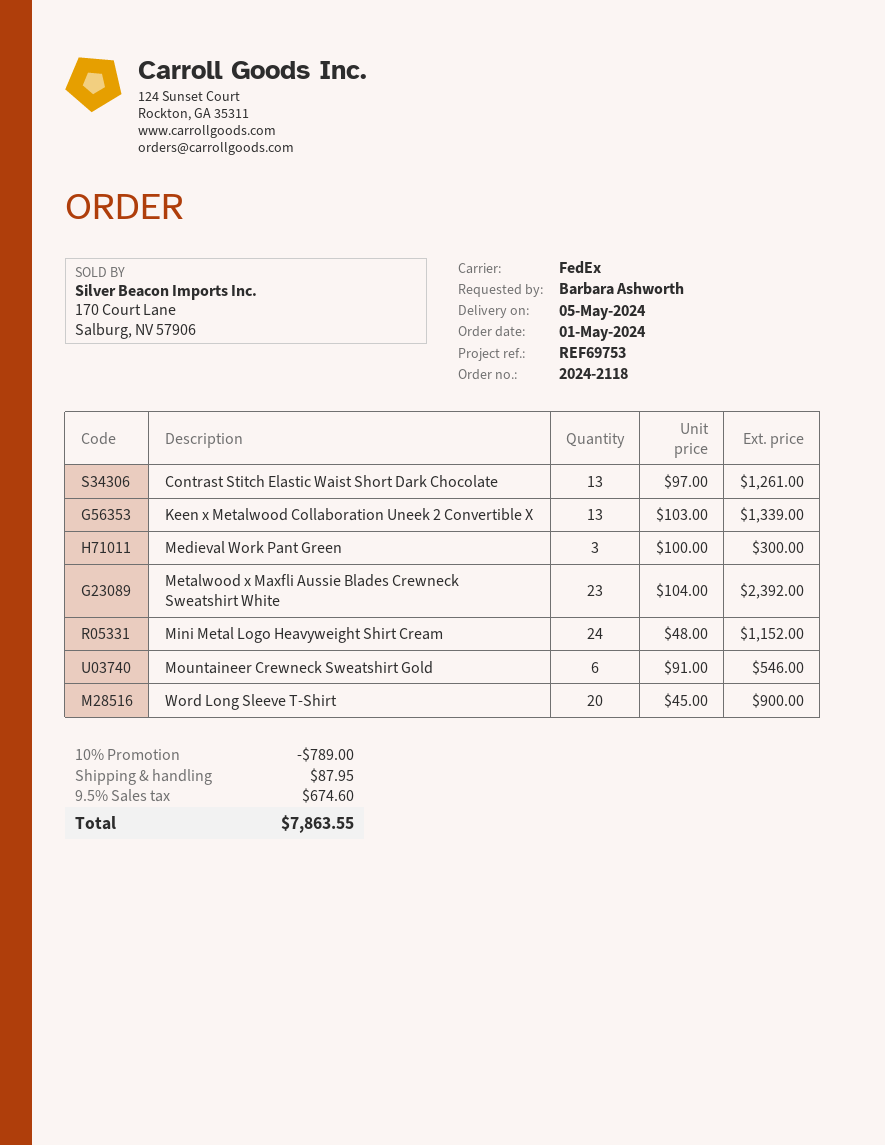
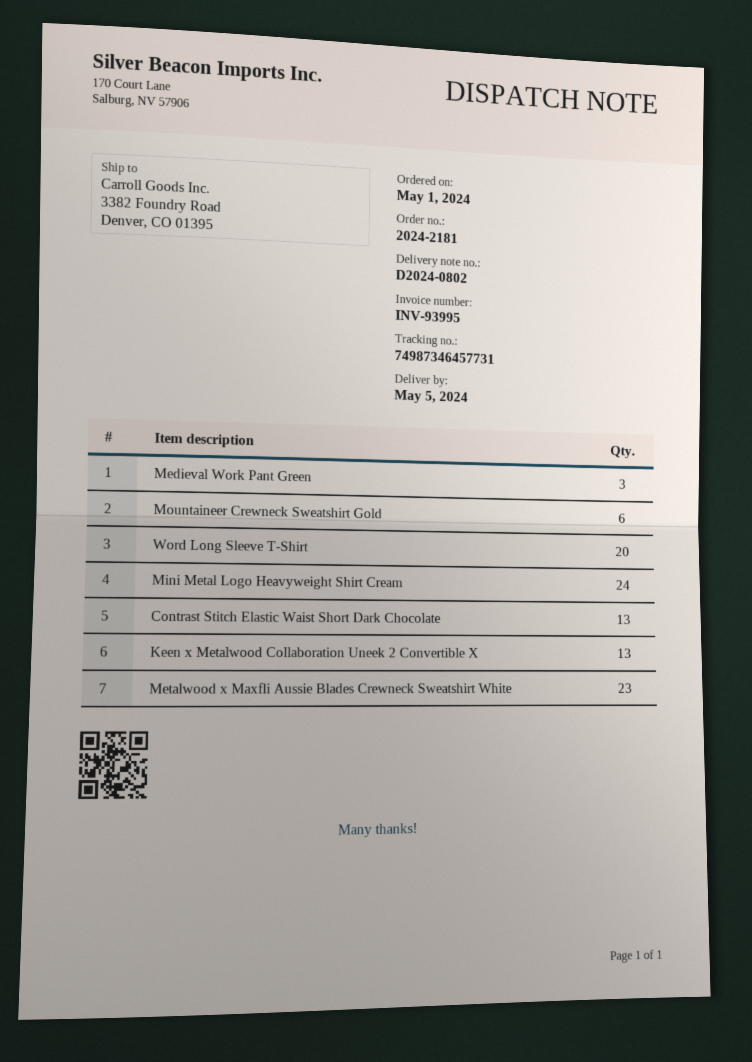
order number: 2024-2118 -> 2024-2181

